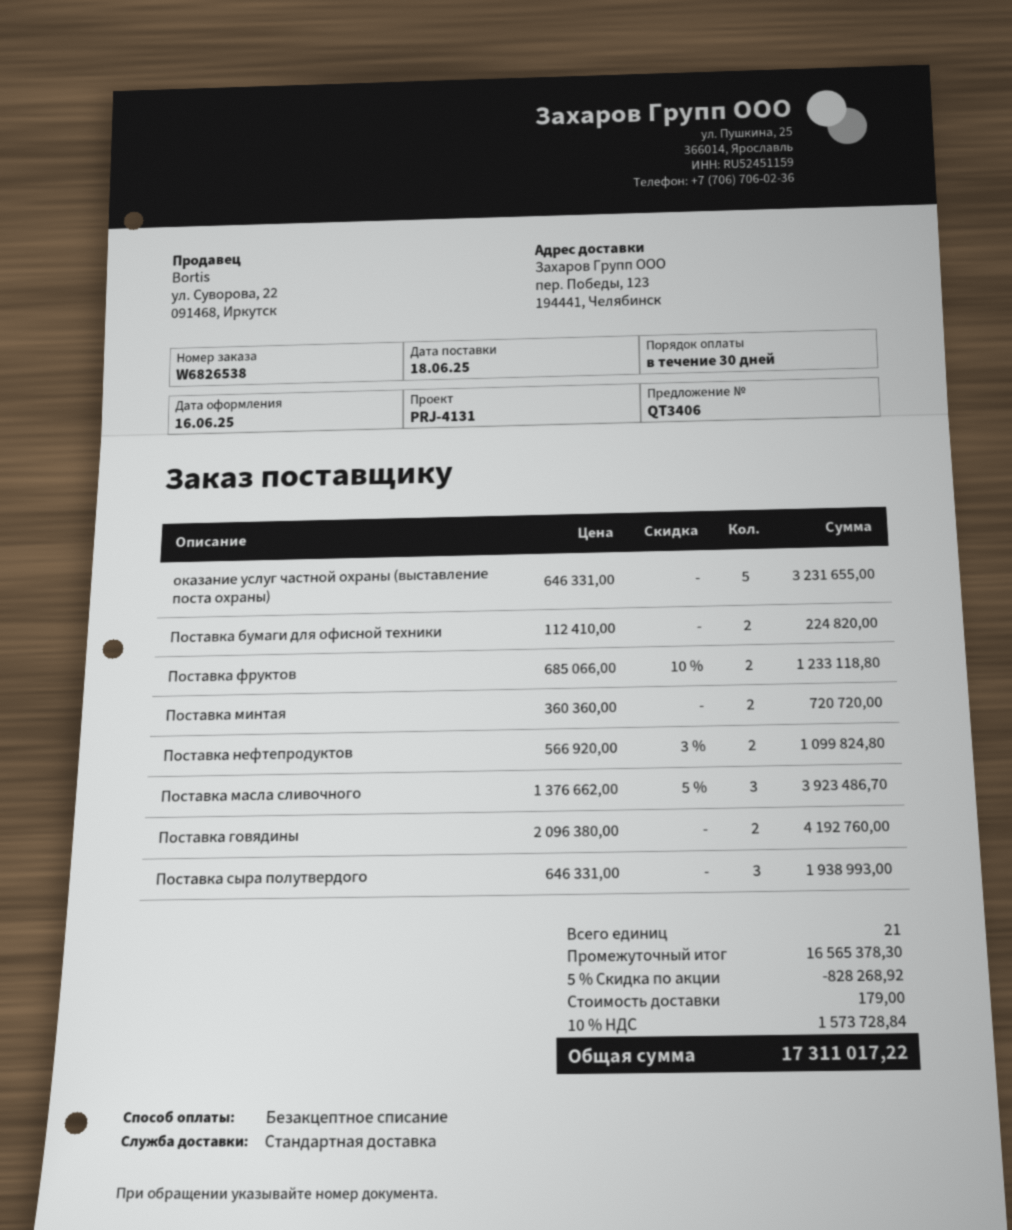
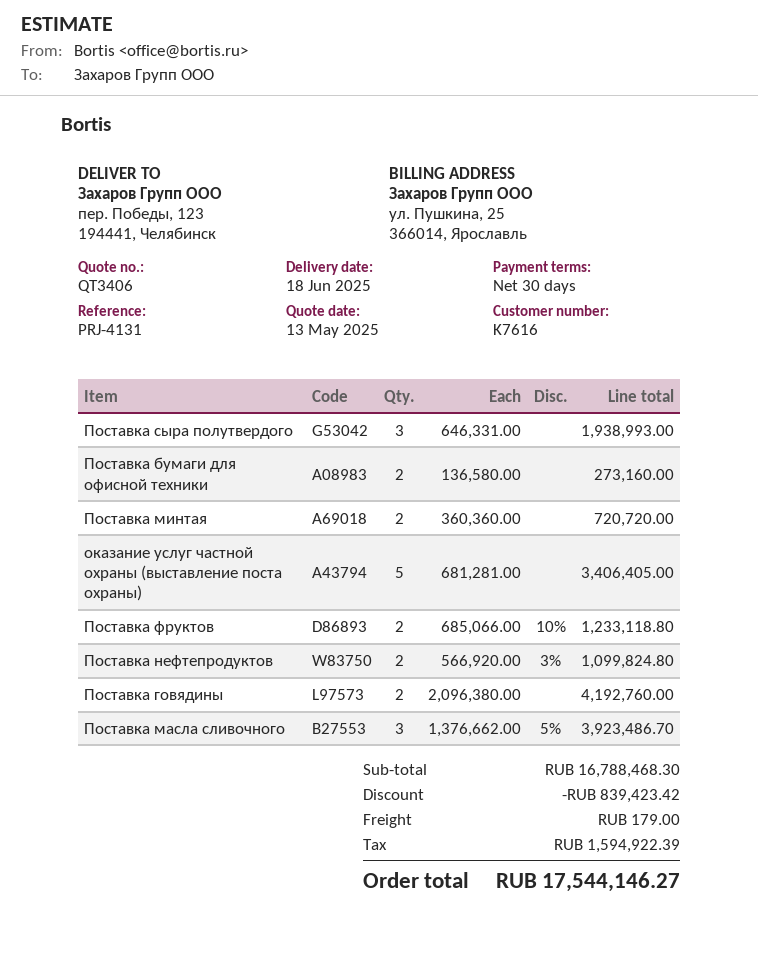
оказание услуг частной охраны (выставление поста охраны): 5 x 646331.00 = 3231655.00 -> 5 x 681281.00 = 3406405.00
Поставка бумаги для офисной техники: 2 x 112410.00 = 224820.00 -> 2 x 136580.00 = 273160.00
subtotal: 16565378.30 -> 16788468.30
discount: 828268.92 -> 839423.42
tax: 1573728.84 -> 1594922.39
total: 17311017.22 -> 17544146.27

